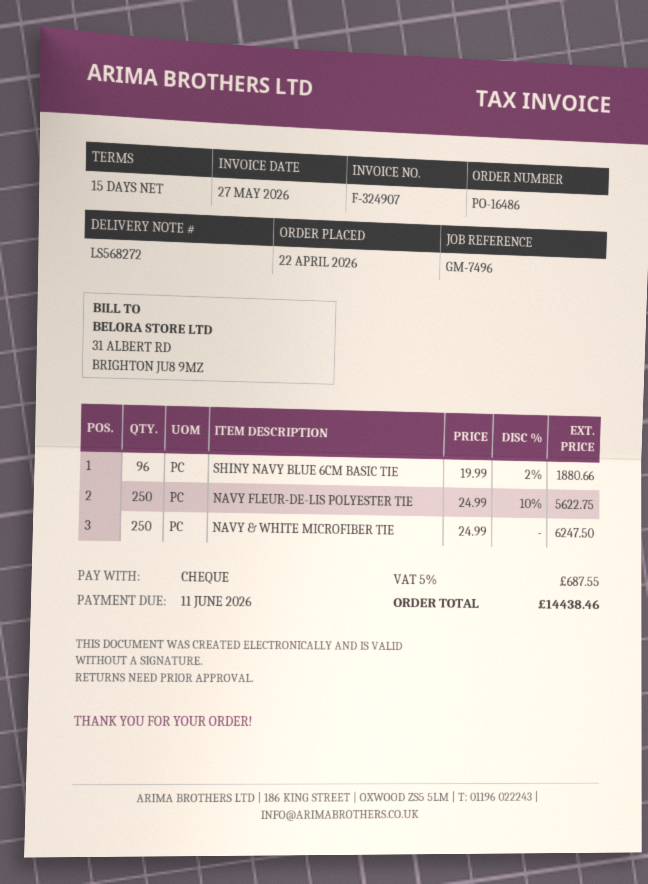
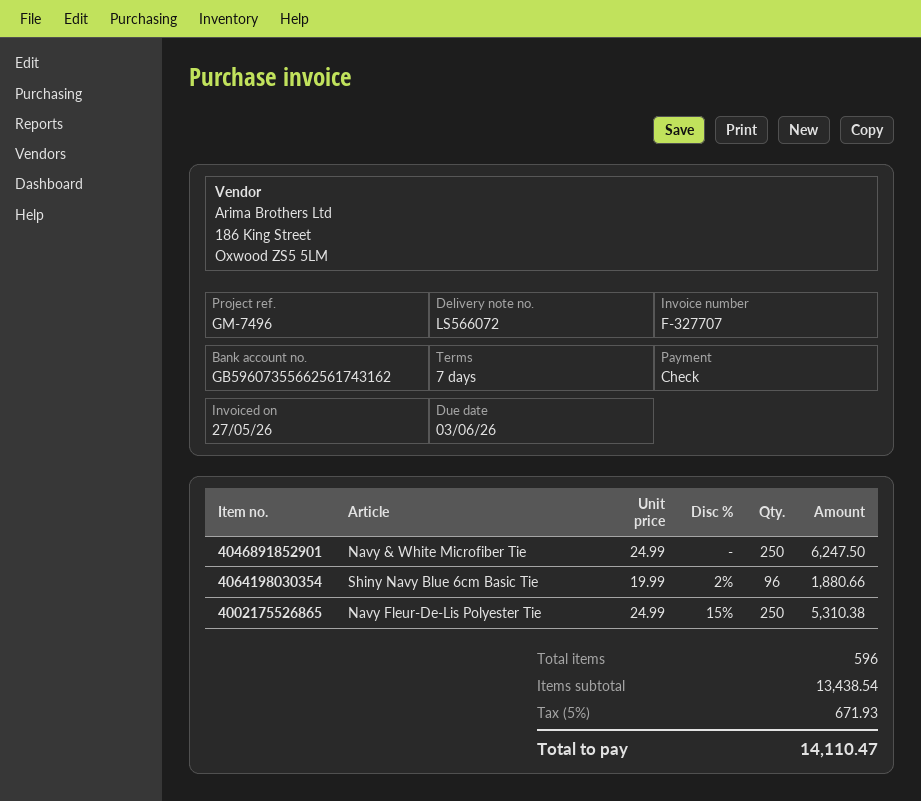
delivery note number: LS568272 -> LS566072
invoice number: F-324907 -> F-327707
payment terms: 15 days -> 7 days
due date: 2026-06-11 -> 2026-06-03
NAVY FLEUR-DE-LIS POLYESTER TIE: 250 x 24.99 - 10% = 5622.75 -> 250 x 24.99 - 15% = 5310.38
tax: 5% = 687.55 -> 5% = 671.93
total: 14438.46 -> 14110.47

